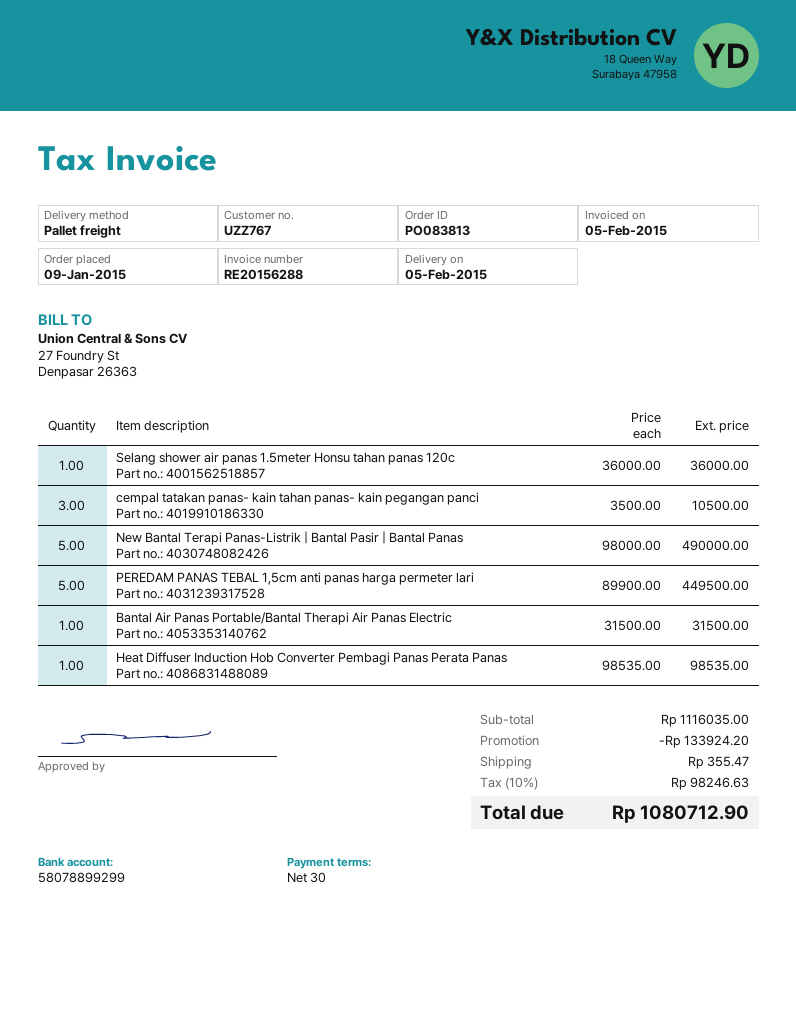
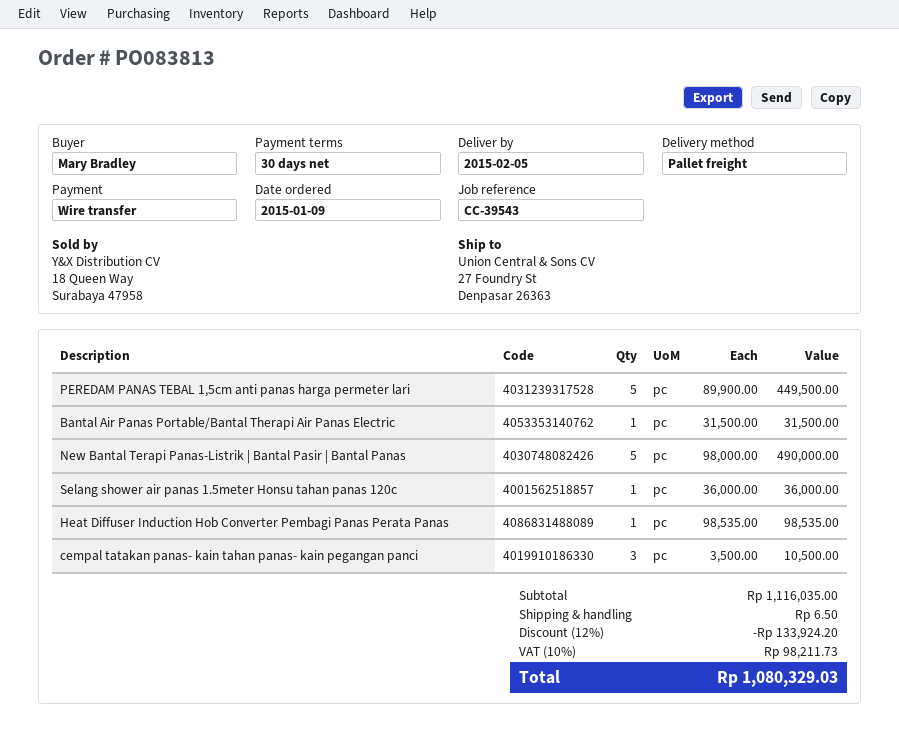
shipping: 355.47 -> 6.50
tax: 10% = 98246.63 -> 10% = 98211.73
total: 1080712.90 -> 1080329.03

